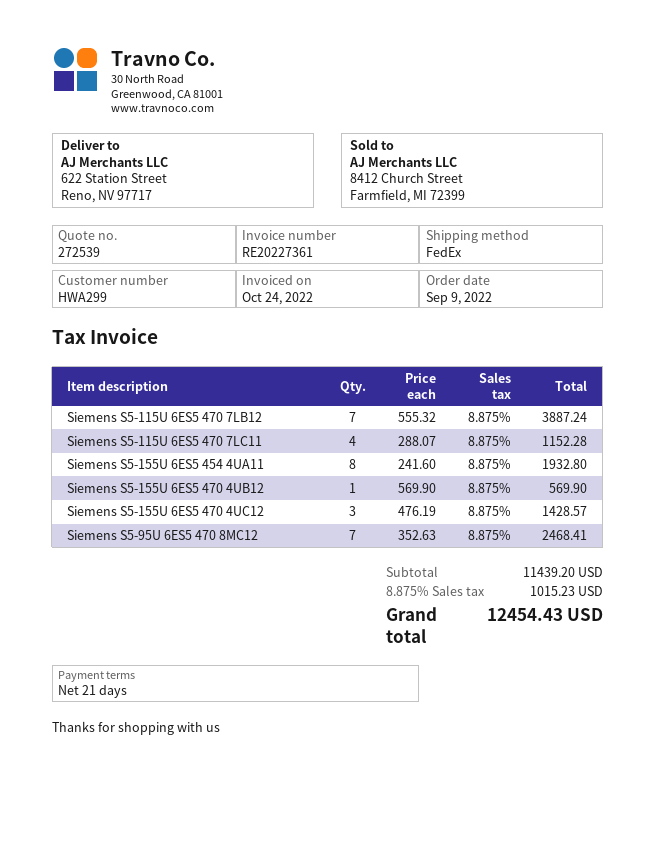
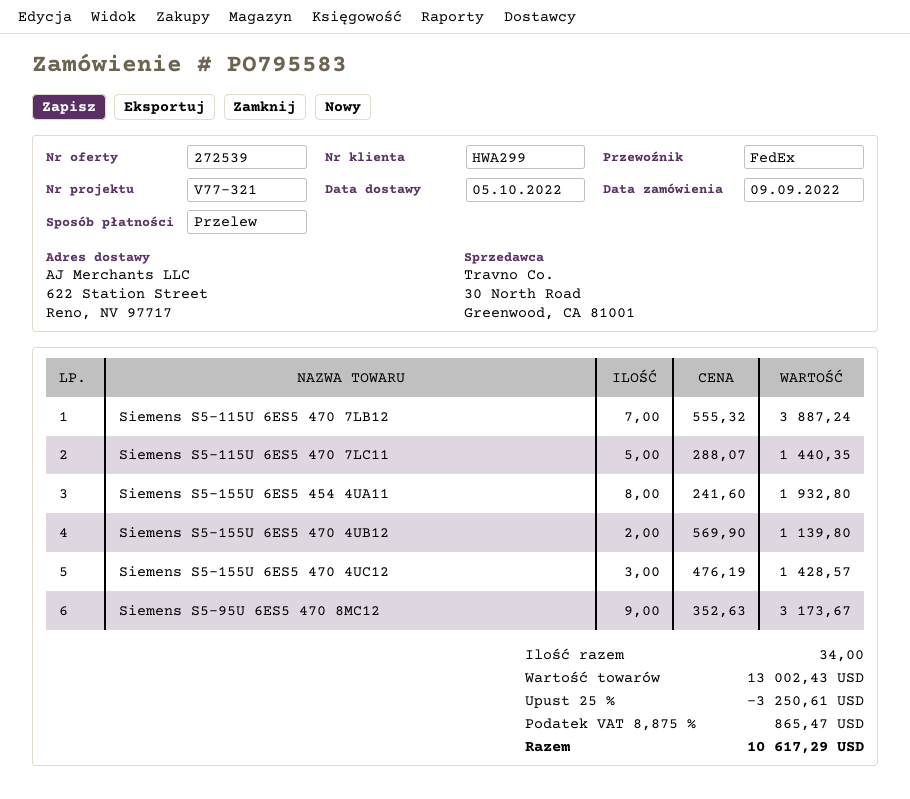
Siemens S5-115U 6ES5 470 7LC11: 4 x 288.07 = 1152.28 -> 5 x 288.07 = 1440.35
Siemens S5-155U 6ES5 470 4UB12: 1 x 569.90 = 569.90 -> 2 x 569.90 = 1139.80
Siemens S5-95U 6ES5 470 8MC12: 7 x 352.63 = 2468.41 -> 9 x 352.63 = 3173.67
subtotal: 11439.20 -> 13002.43
discount: none -> 25% = 3250.61
tax: 8.875% = 1015.23 -> 8.875% = 865.47
total: 12454.43 -> 10617.29

